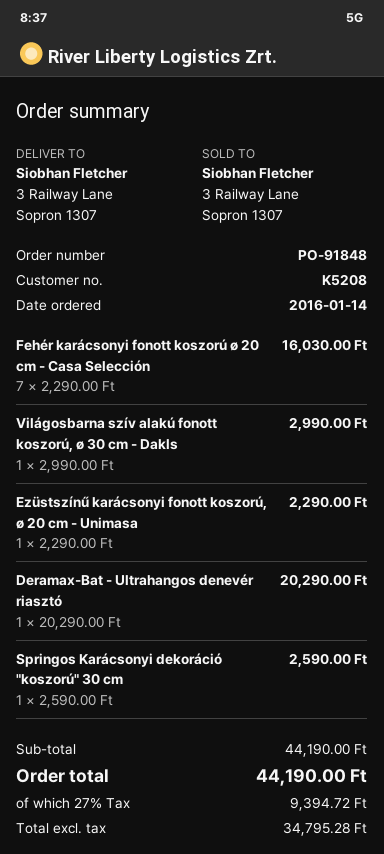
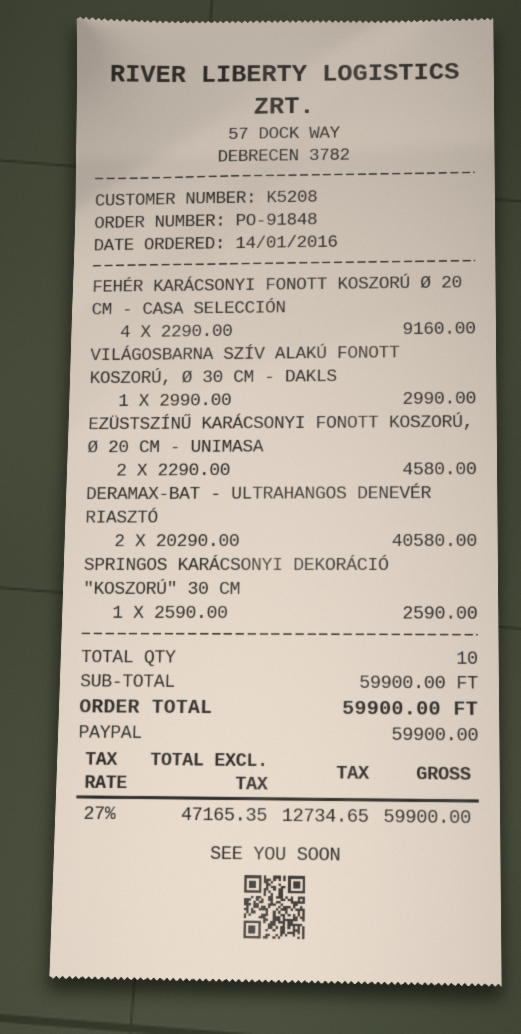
Fehér karácsonyi fonott koszorú ø 20 cm - Casa Selección: 7 x 2290.00 = 16030.00 -> 4 x 2290.00 = 9160.00
Ezüstszínű karácsonyi fonott koszorú, ø 20 cm - Unimasa: 1 x 2290.00 = 2290.00 -> 2 x 2290.00 = 4580.00
Deramax-Bat - Ultrahangos denevér riasztó: 1 x 20290.00 = 20290.00 -> 2 x 20290.00 = 40580.00
subtotal: 44190.00 -> 59900.00
net: 34795.28 -> 47165.35
tax: 27% = 9394.72 -> 27% = 12734.65
total: 44190.00 -> 59900.00

